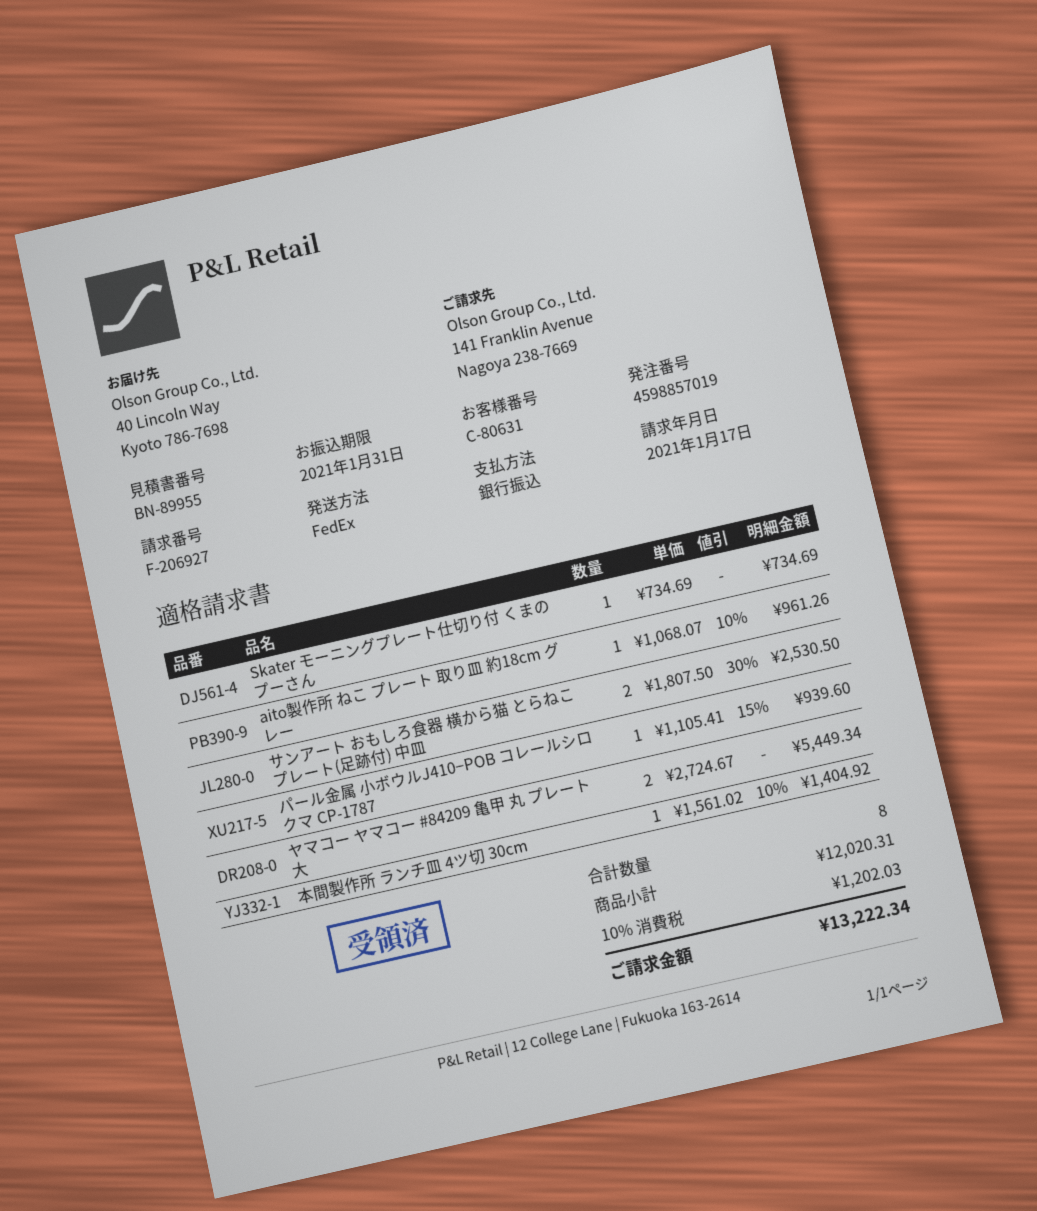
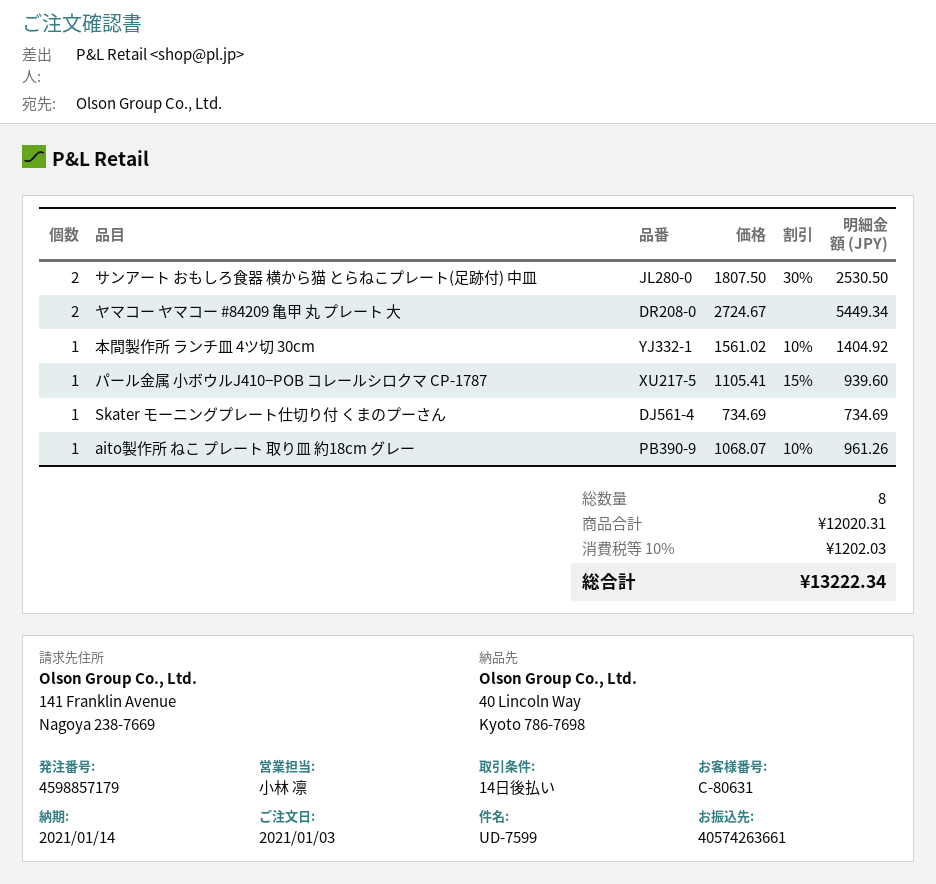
order number: 4598857019 -> 4598857179

